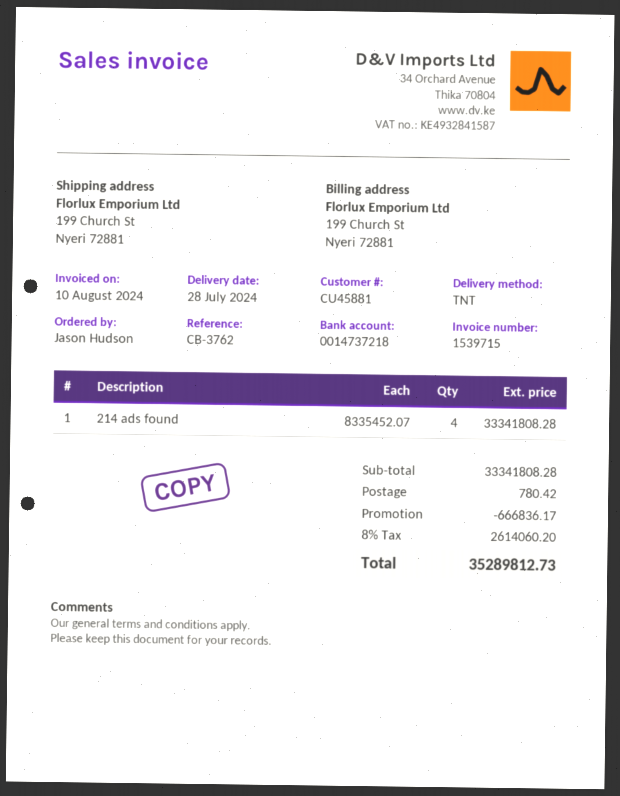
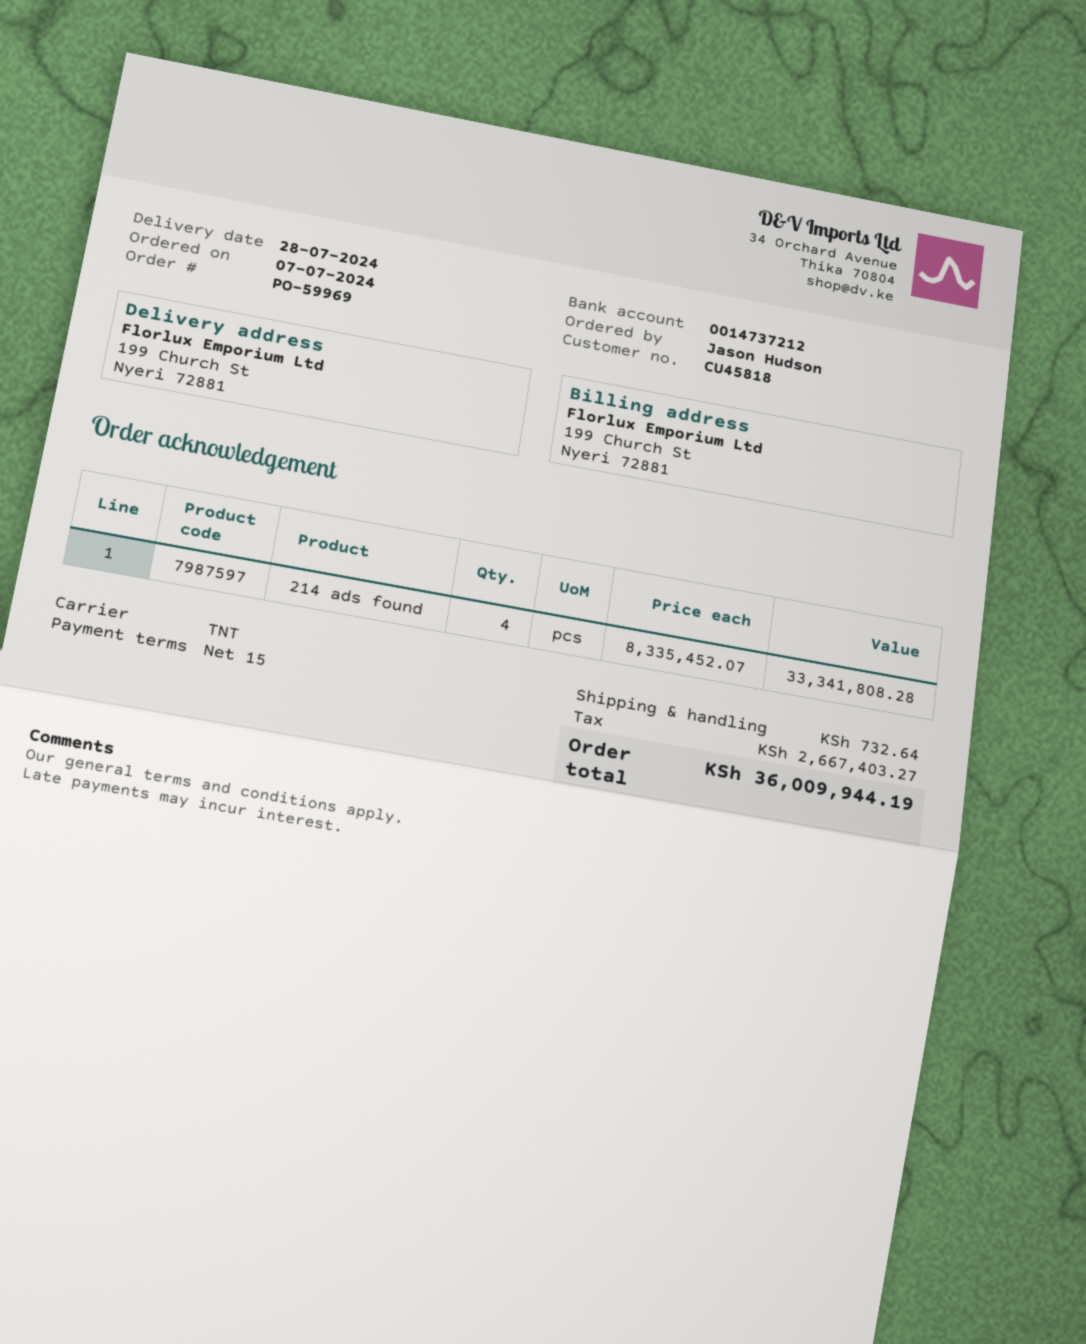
customer number: CU45881 -> CU45818
bank account: 0014737218 -> 0014737212
discount: 666836.17 -> none
shipping: 780.42 -> 732.64
tax: 2614060.20 -> 2667403.27
total: 35289812.73 -> 36009944.19

